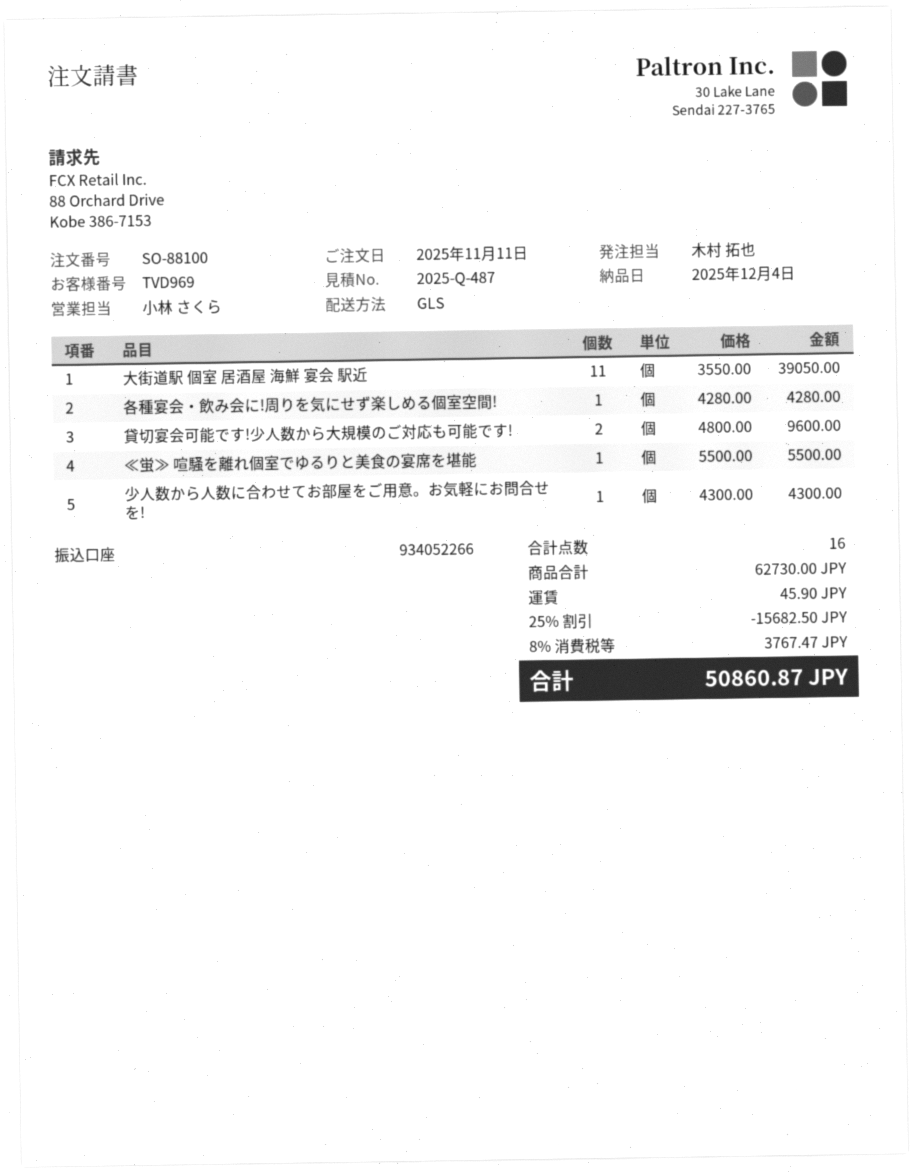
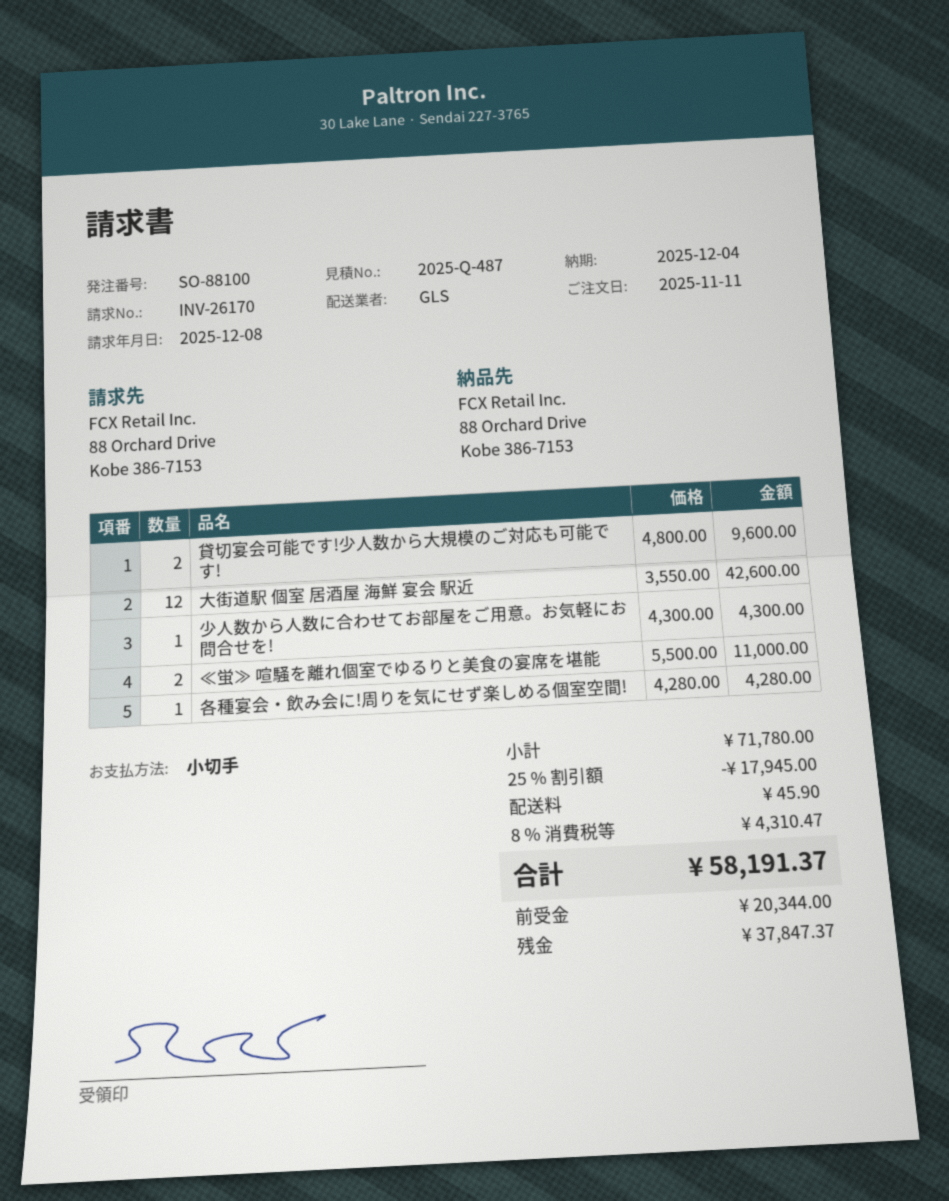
大街道駅 個室 居酒屋 海鮮 宴会 駅近: 11 x 3550.00 = 39050.00 -> 12 x 3550.00 = 42600.00
≪蛍≫ 喧騒を離れ個室でゆるりと美食の宴席を堪能: 1 x 5500.00 = 5500.00 -> 2 x 5500.00 = 11000.00
subtotal: 62730.00 -> 71780.00
discount: 25% = 15682.50 -> 25% = 17945.00
tax: 8% = 3767.47 -> 8% = 4310.47
total: 50860.87 -> 58191.37

